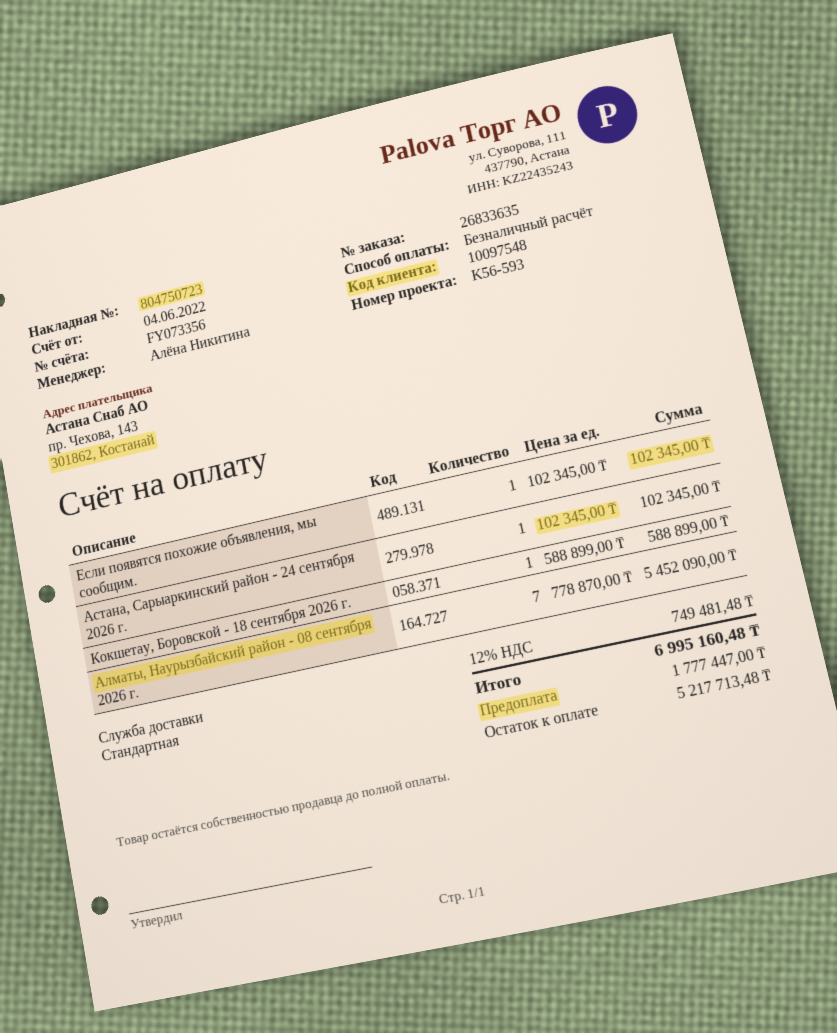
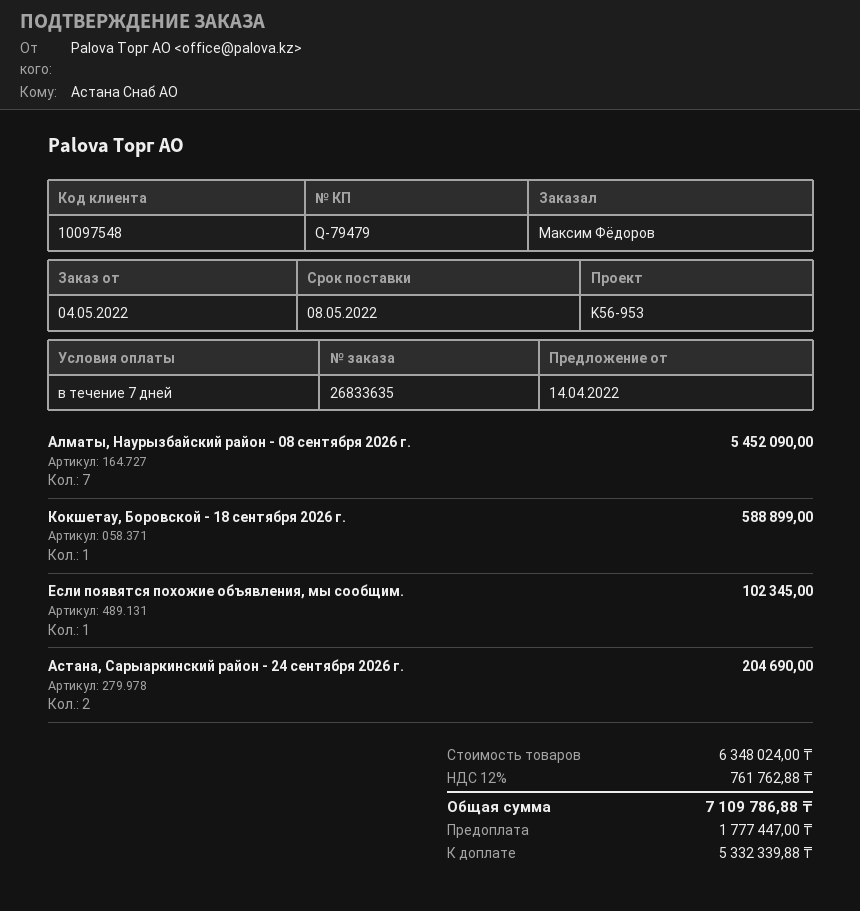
reference: K56-593 -> K56-953
Астана, Сарыаркинский район - 24 сентября 2026 г.: 1 for 102345.00 -> 2 for 204690.00
tax: 12% = 749481.48 -> 12% = 761762.88
total: 6995160.48 -> 7109786.88
balance: 5217713.48 -> 5332339.88

